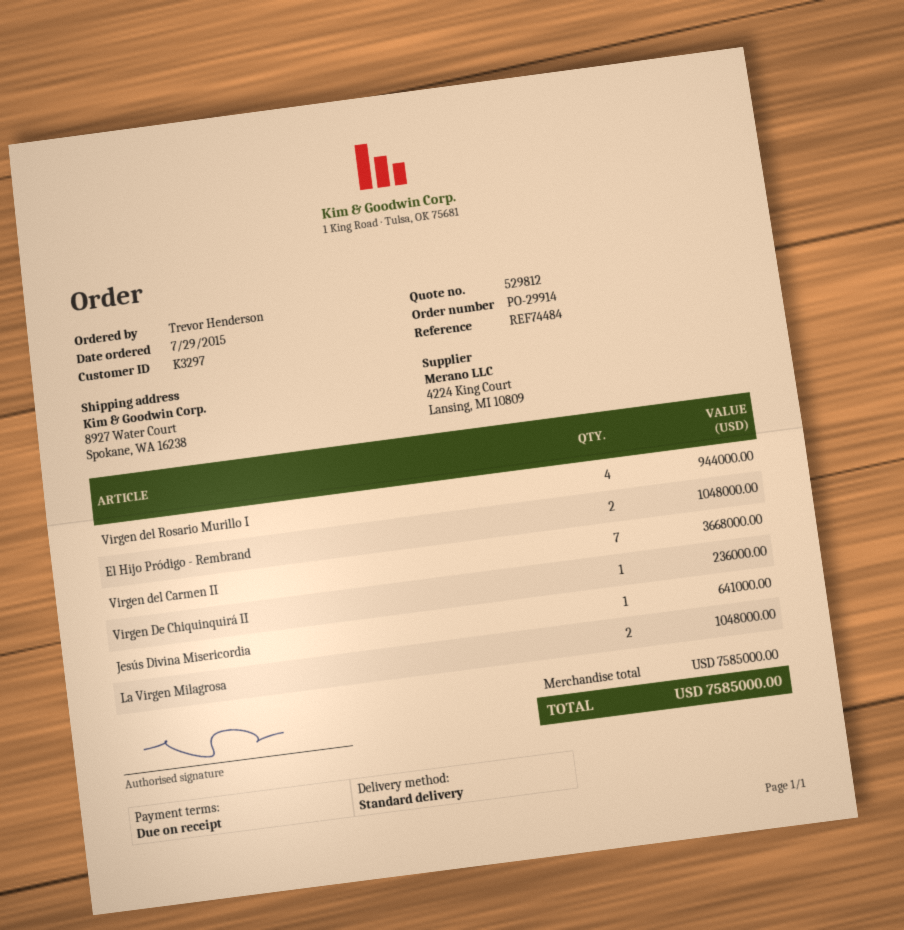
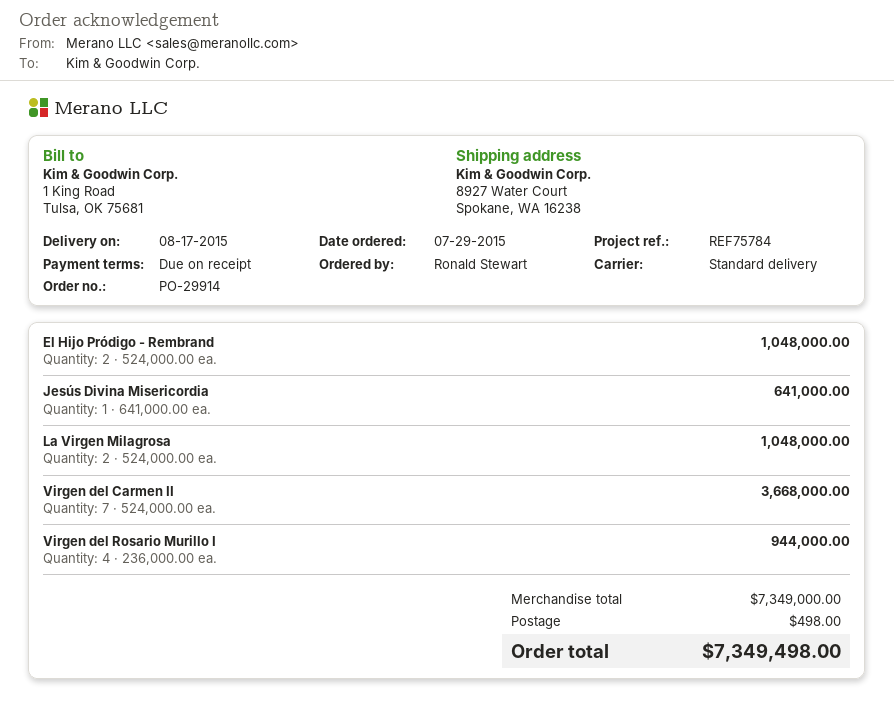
reference: REF74484 -> REF75784
ordered by: Trevor Henderson -> Ronald Stewart
Virgen De Chiquinquirá II: 1 for 236000.00 -> none
subtotal: 7585000.00 -> 7349000.00
shipping: none -> 498.00
total: 7585000.00 -> 7349498.00

